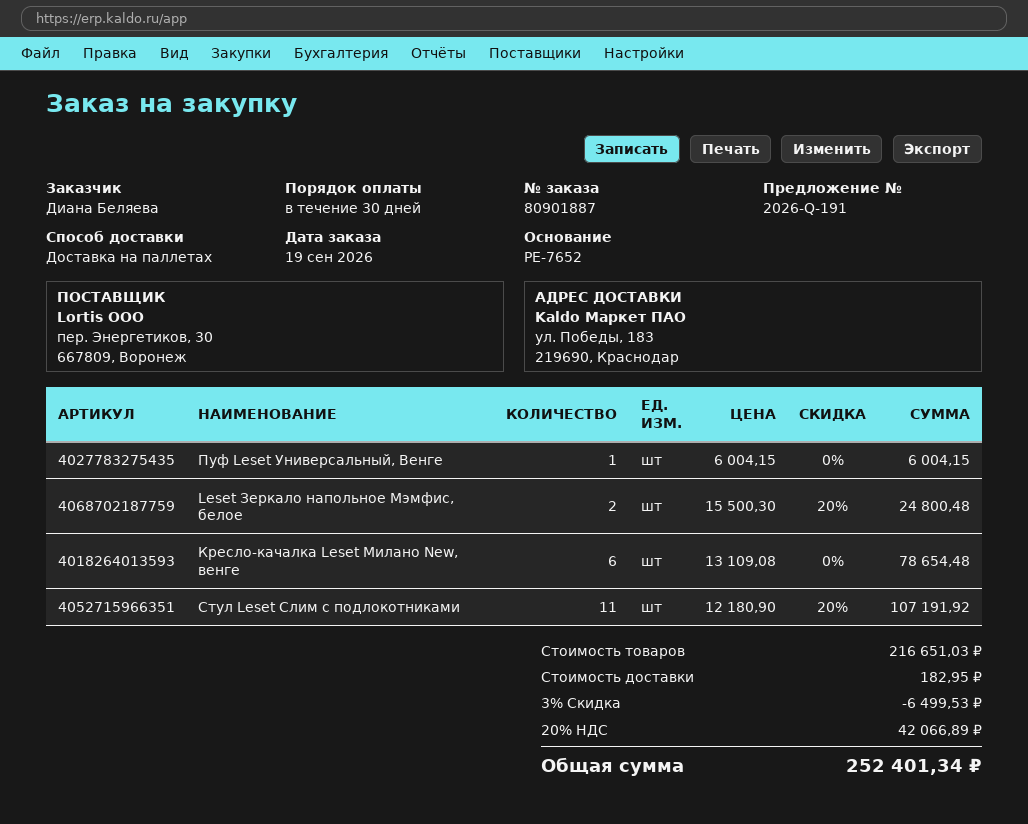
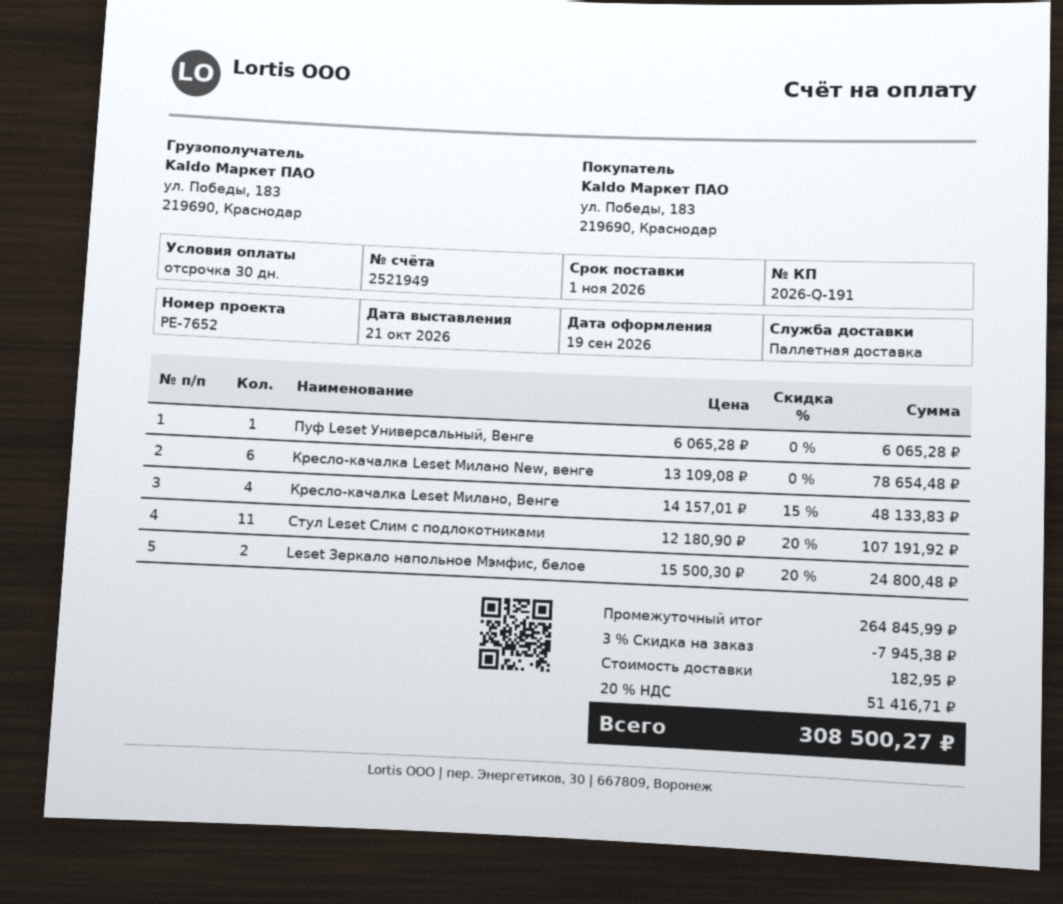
Пуф Leset Универсальный, Венге: 1 x 6004.15 = 6004.15 -> 1 x 6065.28 = 6065.28
Кресло-качалка Leset Милано, Венге: none -> 4 x 14157.01 - 15% = 48133.83
subtotal: 216651.03 -> 264845.99
discount: 3% = 6499.53 -> 3% = 7945.38
tax: 20% = 42066.89 -> 20% = 51416.71
total: 252401.34 -> 308500.27

